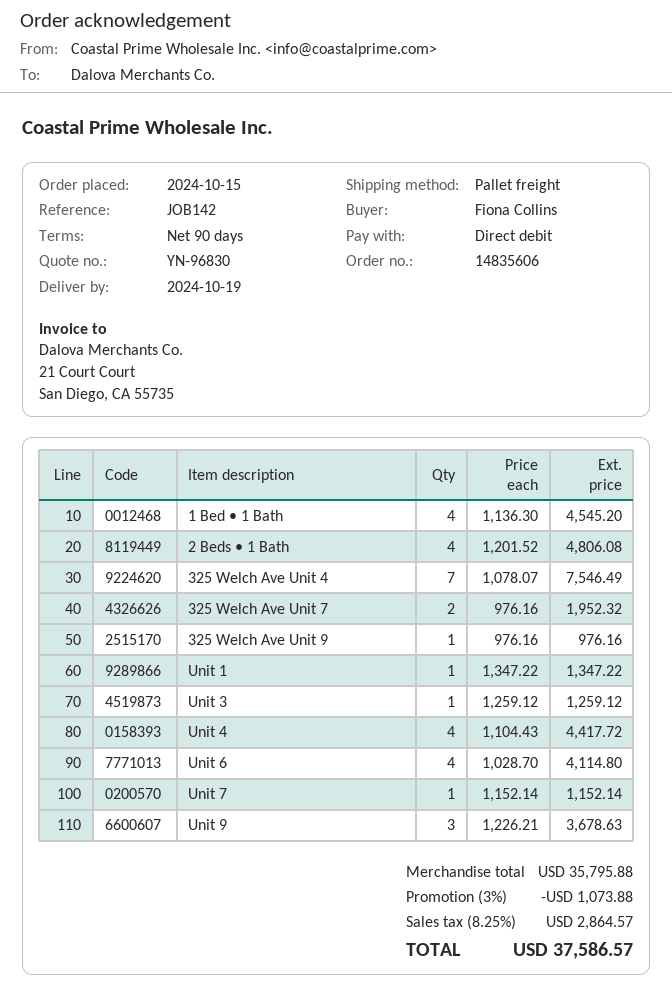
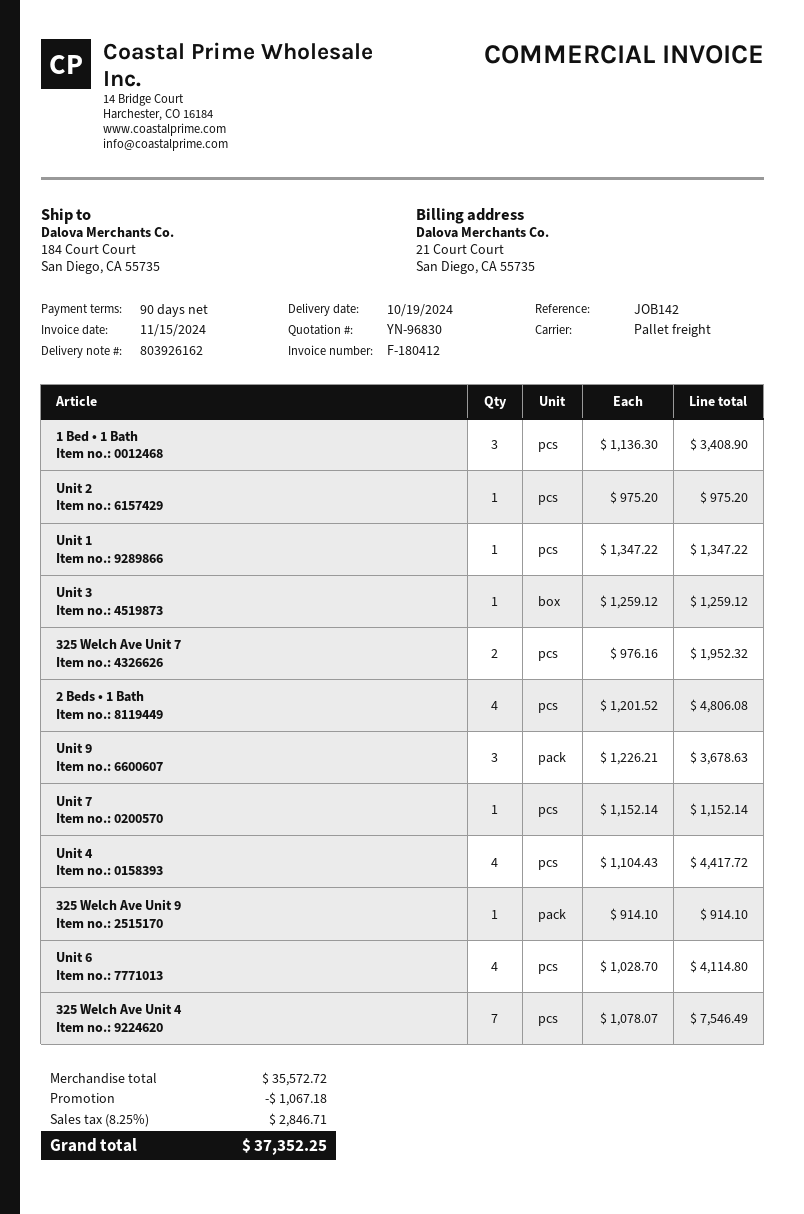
1 Bed • 1 Bath: 4 x 1136.30 = 4545.20 -> 3 x 1136.30 = 3408.90
325 Welch Ave Unit 9: 1 x 976.16 = 976.16 -> 1 x 914.10 = 914.10
Unit 2: none -> 1 x 975.20 = 975.20
subtotal: 35795.88 -> 35572.72
discount: 1073.88 -> 1067.18
tax: 8.25% = 2864.57 -> 8.25% = 2846.71
total: 37586.57 -> 37352.25

